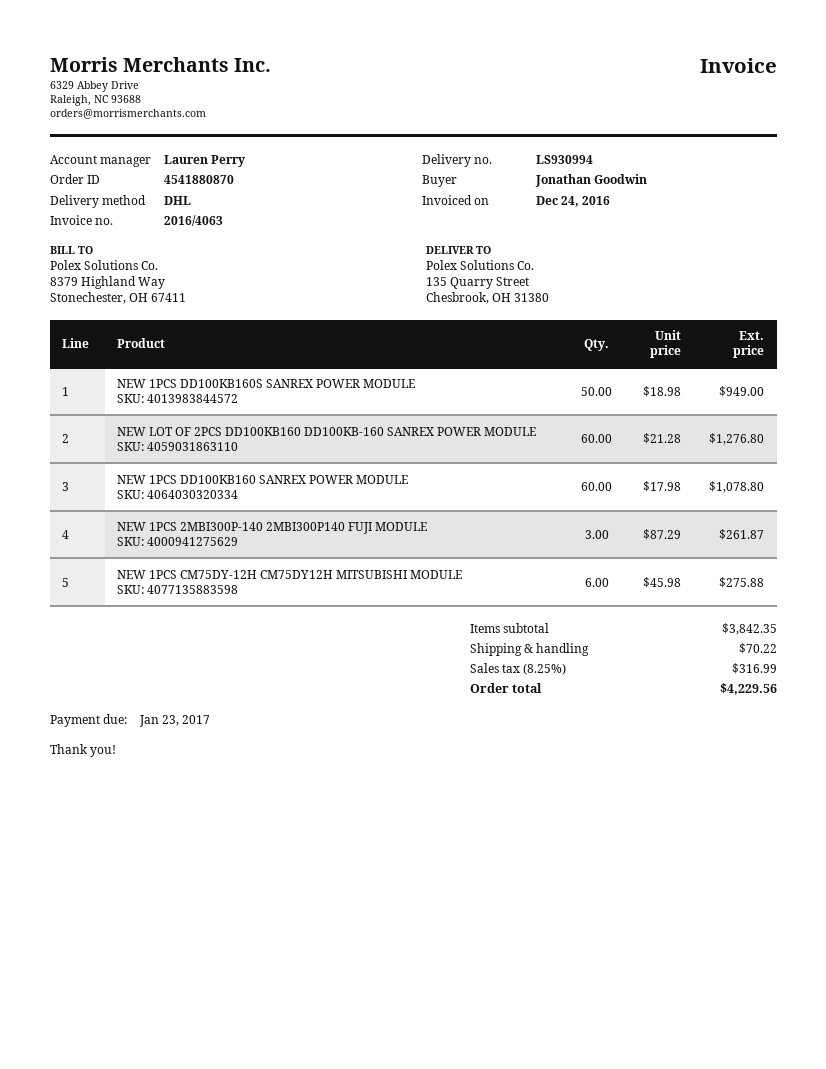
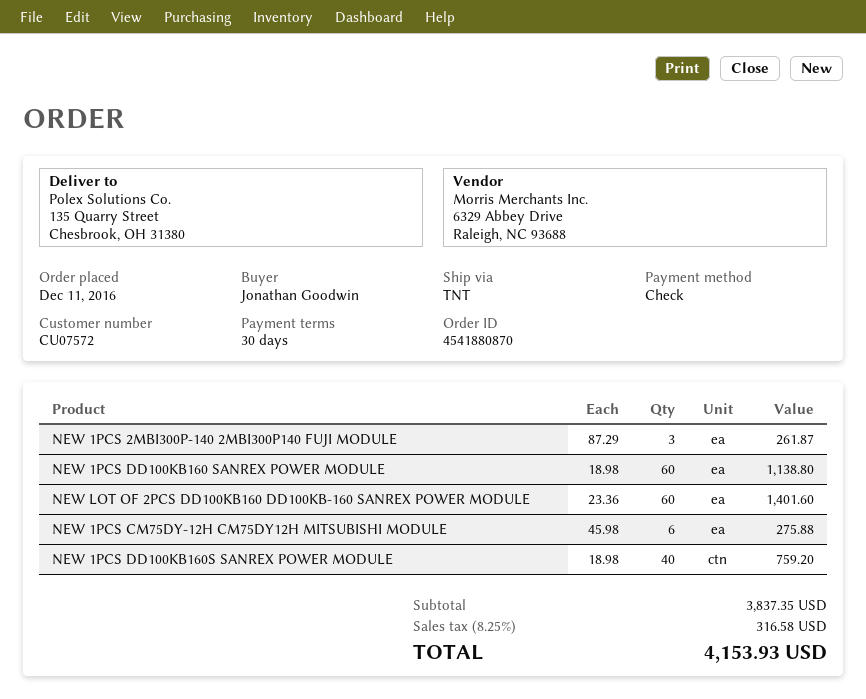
shipping method: DHL -> TNT
NEW 1PCS DD100KB160S SANREX POWER MODULE: 50 x 18.98 = 949.00 -> 40 x 18.98 = 759.20
NEW LOT OF 2PCS DD100KB160 DD100KB-160 SANREX POWER MODULE: 60 x 21.28 = 1276.80 -> 60 x 23.36 = 1401.60
NEW 1PCS DD100KB160 SANREX POWER MODULE: 60 x 17.98 = 1078.80 -> 60 x 18.98 = 1138.80
subtotal: 3842.35 -> 3837.35
shipping: 70.22 -> none
tax: 8.25% = 316.99 -> 8.25% = 316.58
total: 4229.56 -> 4153.93

